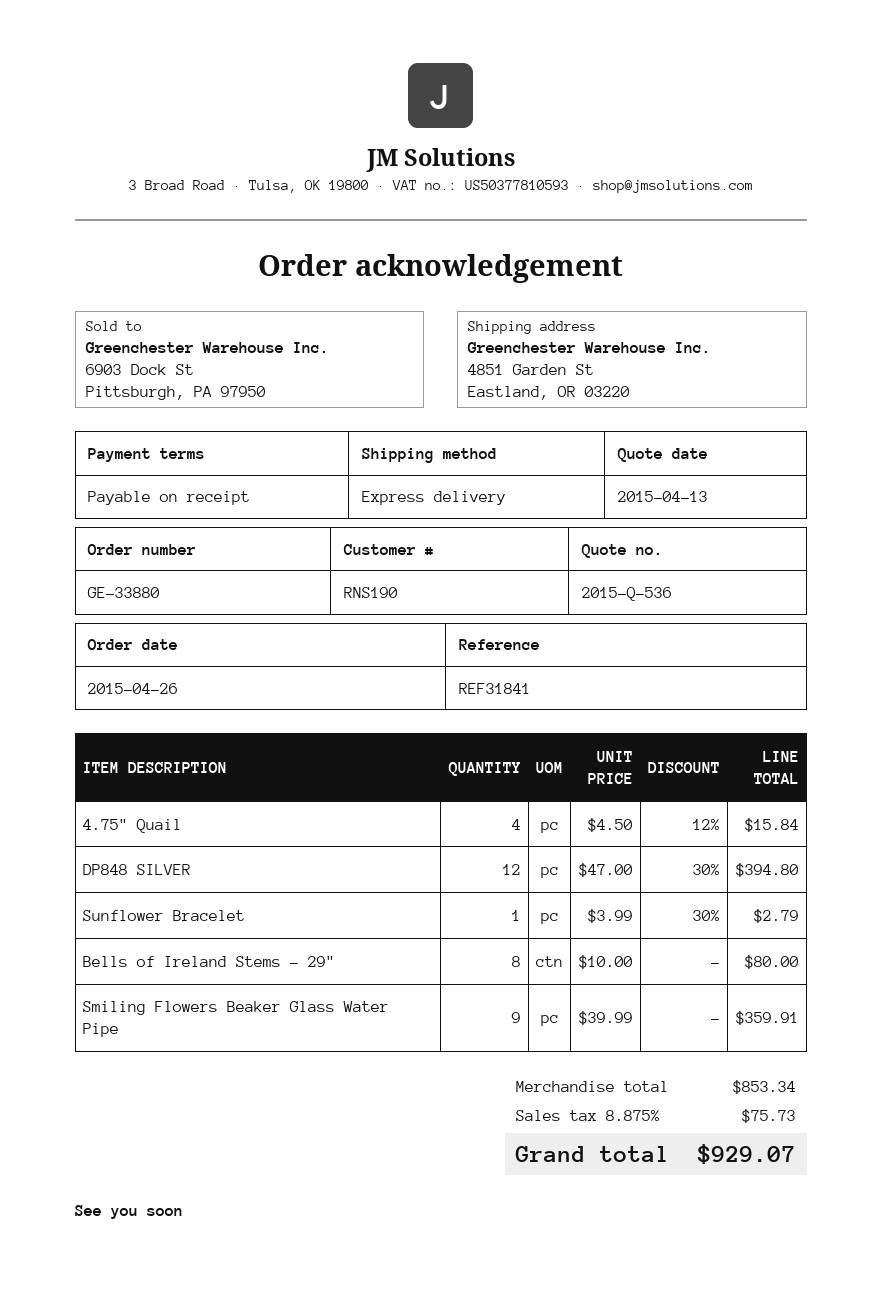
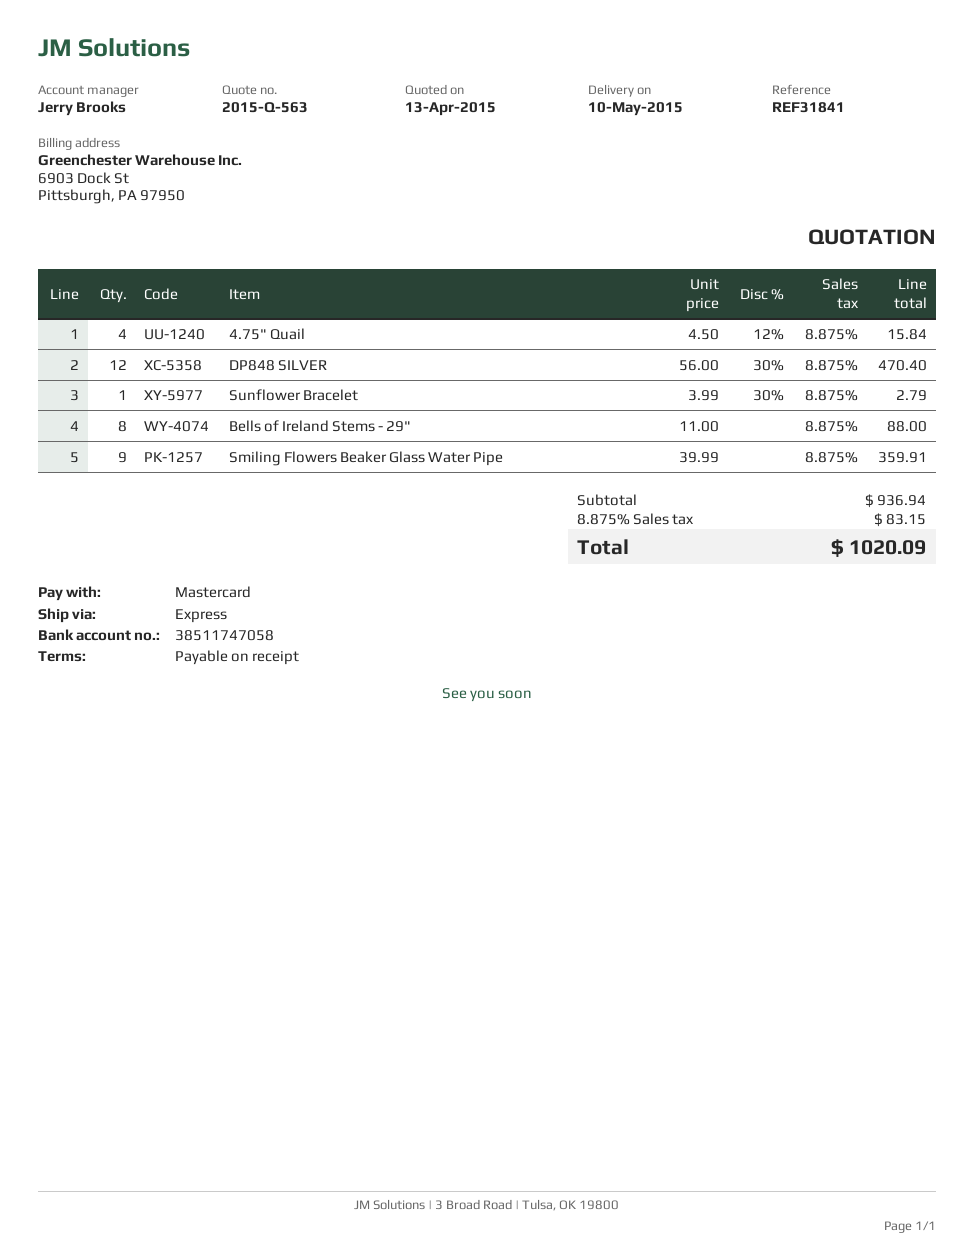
quote number: 2015-Q-536 -> 2015-Q-563
DP848 SILVER: 12 x 47.00 - 30% = 394.80 -> 12 x 56.00 - 30% = 470.40
Bells of Ireland Stems - 29": 8 x 10.00 = 80.00 -> 8 x 11.00 = 88.00
subtotal: 853.34 -> 936.94
tax: 8.875% = 75.73 -> 8.875% = 83.15
total: 929.07 -> 1020.09

